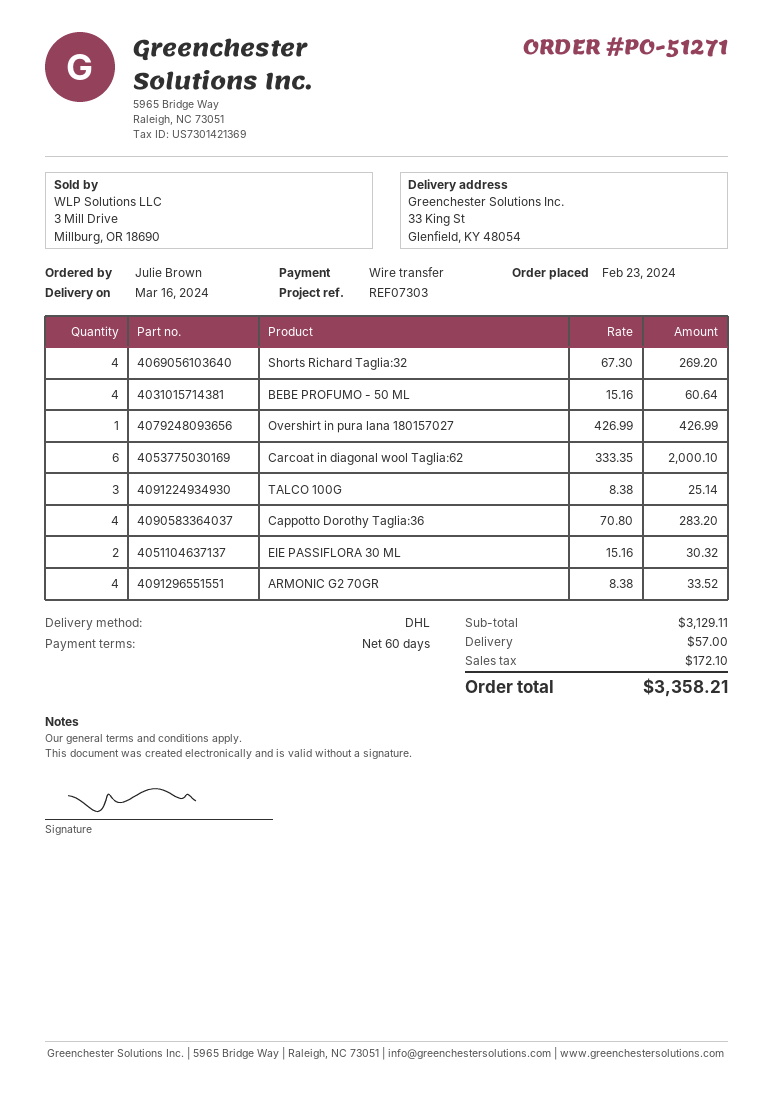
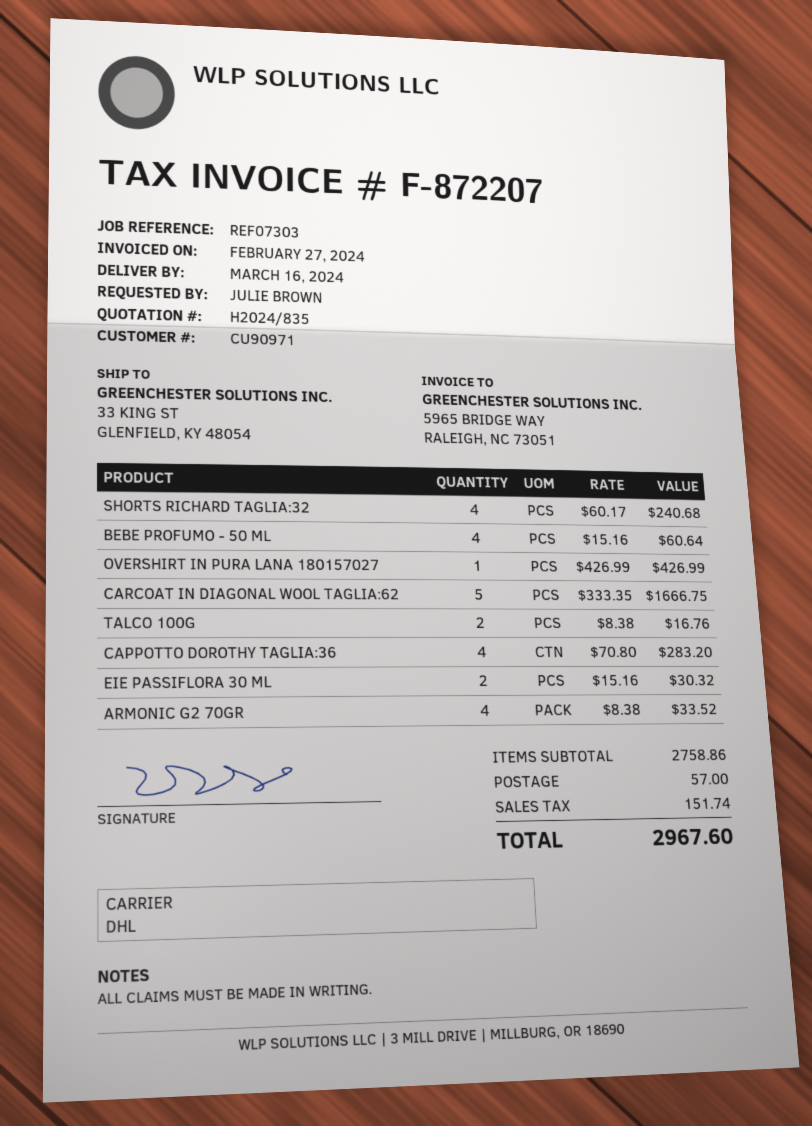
Shorts Richard Taglia:32: 4 x 67.30 = 269.20 -> 4 x 60.17 = 240.68
Carcoat in diagonal wool Taglia:62: 6 x 333.35 = 2000.10 -> 5 x 333.35 = 1666.75
TALCO 100G: 3 x 8.38 = 25.14 -> 2 x 8.38 = 16.76
subtotal: 3129.11 -> 2758.86
tax: 172.10 -> 151.74
total: 3358.21 -> 2967.60

